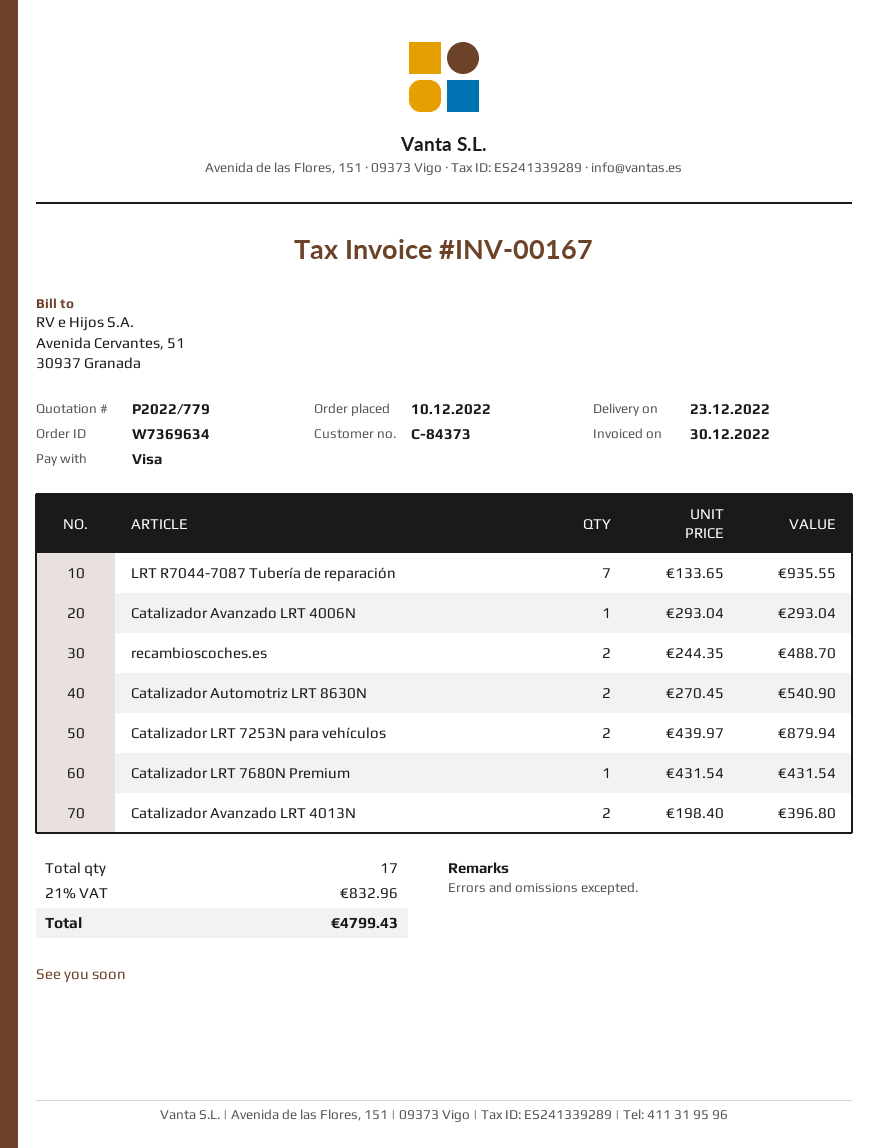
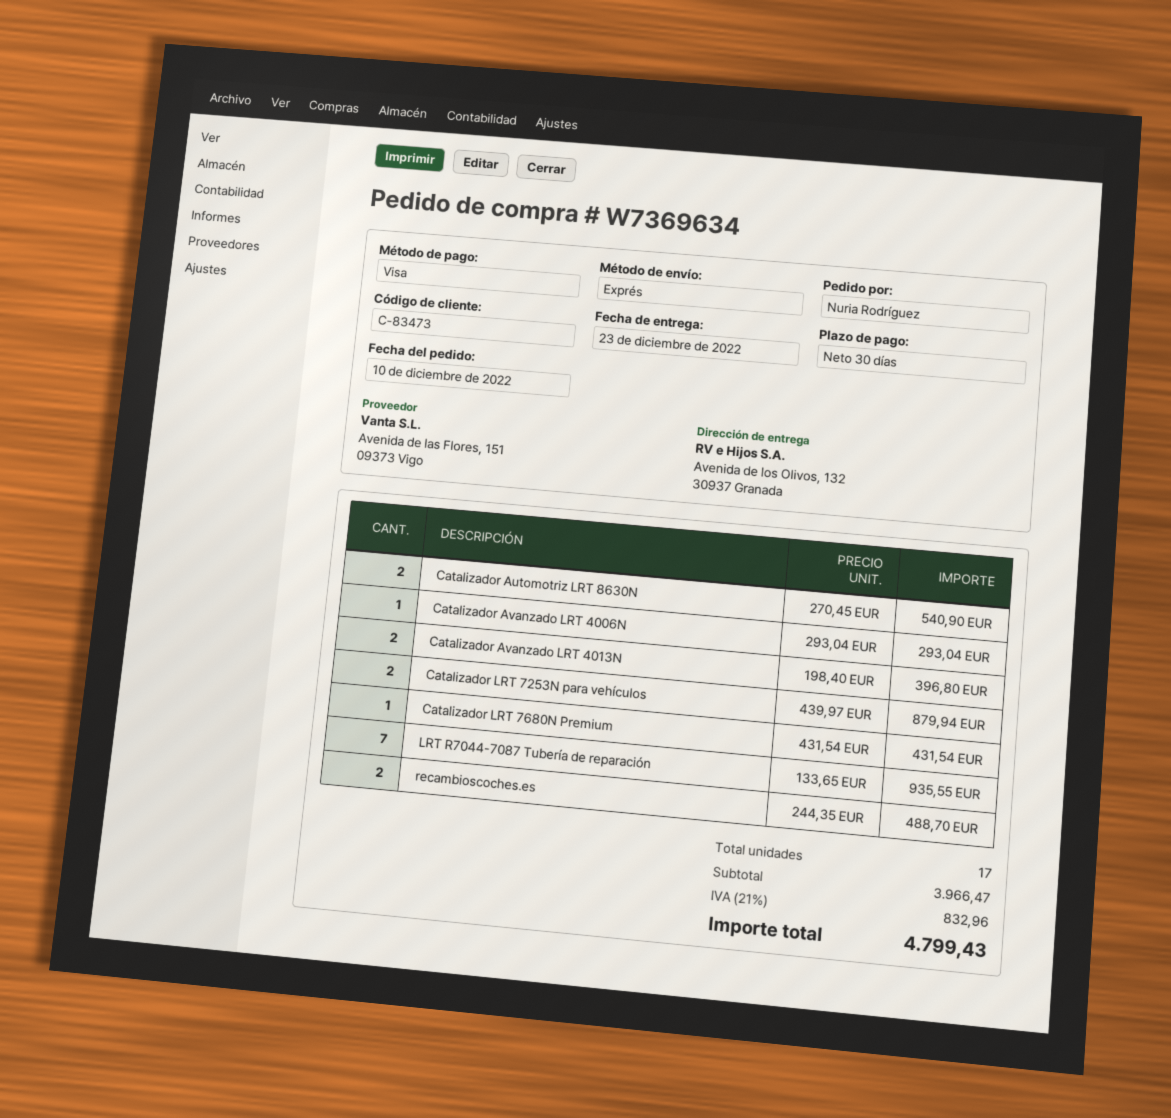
customer number: C-84373 -> C-83473

